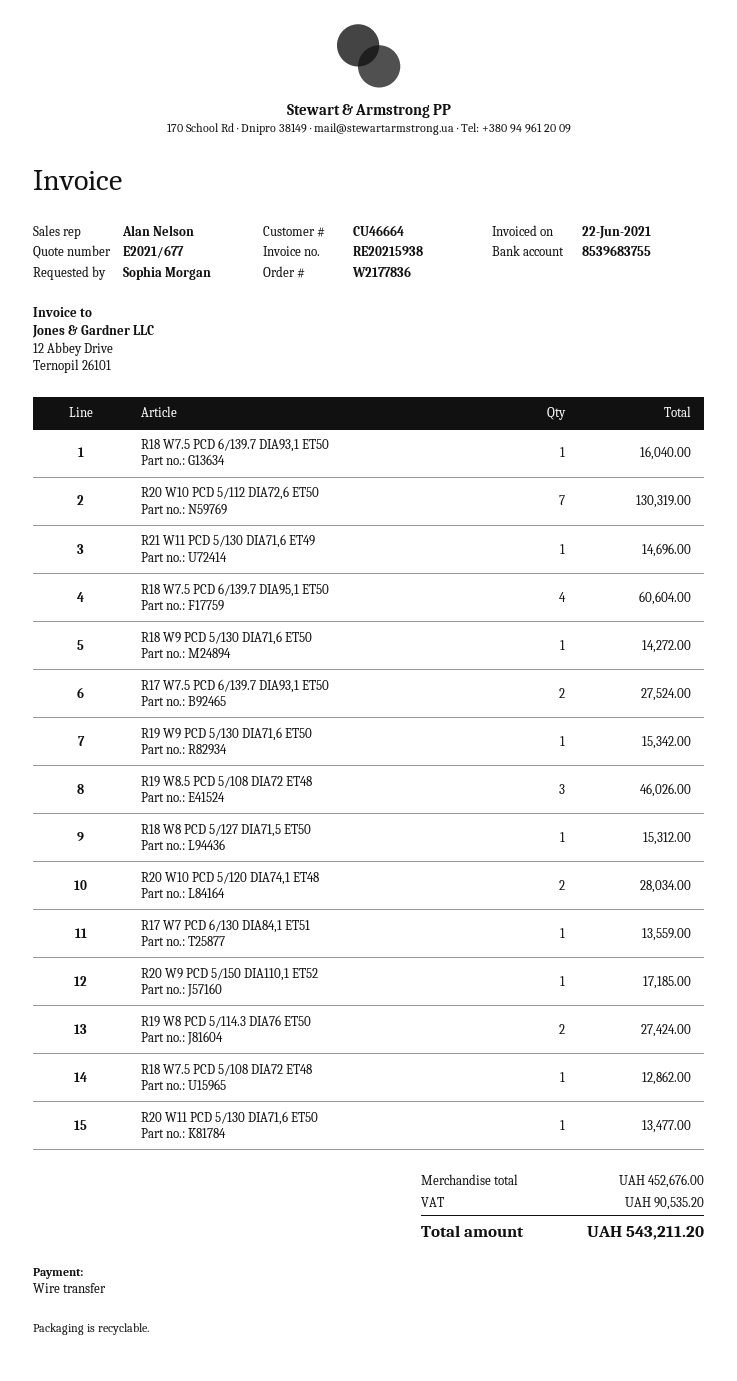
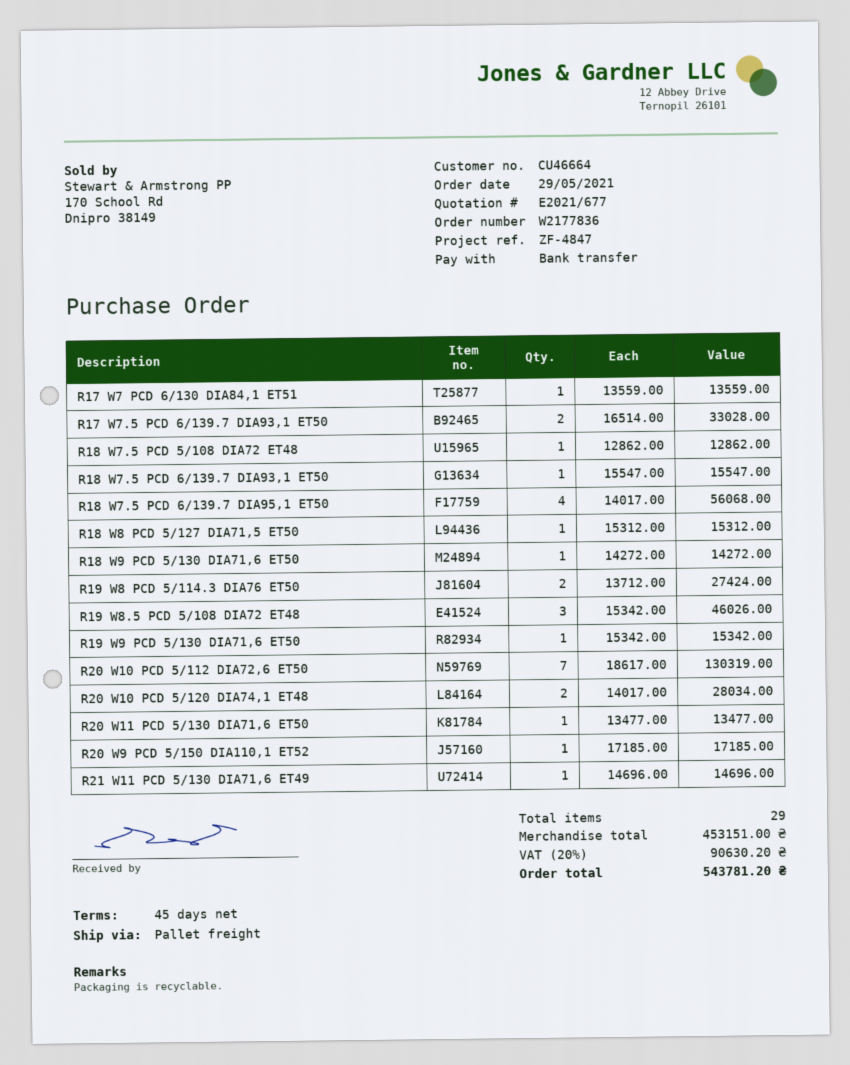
R18 W7.5 PCD 6/139.7 DIA93,1 ET50: 1 for 16040.00 -> 1 for 15547.00
R18 W7.5 PCD 6/139.7 DIA95,1 ET50: 4 for 60604.00 -> 4 for 56068.00
R17 W7.5 PCD 6/139.7 DIA93,1 ET50: 2 for 27524.00 -> 2 for 33028.00
subtotal: 452676.00 -> 453151.00
tax: 90535.20 -> 90630.20
total: 543211.20 -> 543781.20

